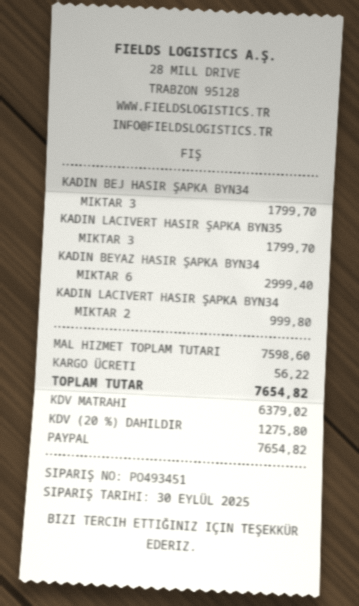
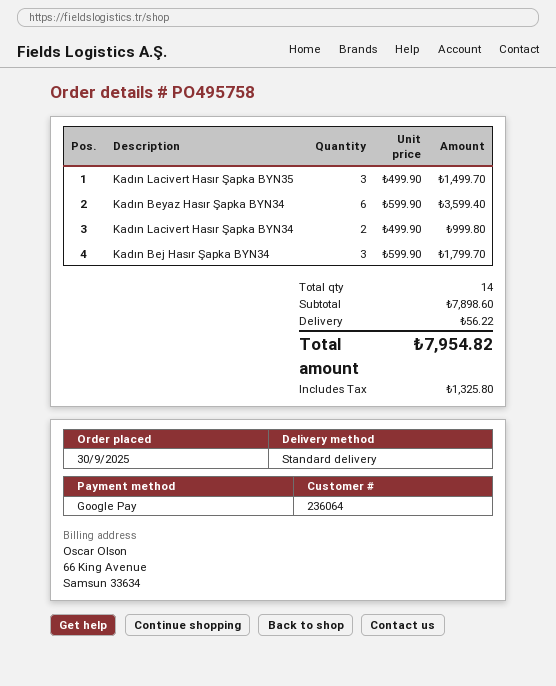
order number: PO493451 -> PO495758
payment method: PayPal -> Google Pay
KADIN LACIVERT HASIR ŞAPKA BYN35: 3 for 1799.70 -> 3 for 1499.70
KADIN BEYAZ HASIR ŞAPKA BYN34: 6 for 2999.40 -> 6 for 3599.40
subtotal: 7598.60 -> 7898.60
tax: 1275.80 -> 1325.80
total: 7654.82 -> 7954.82

